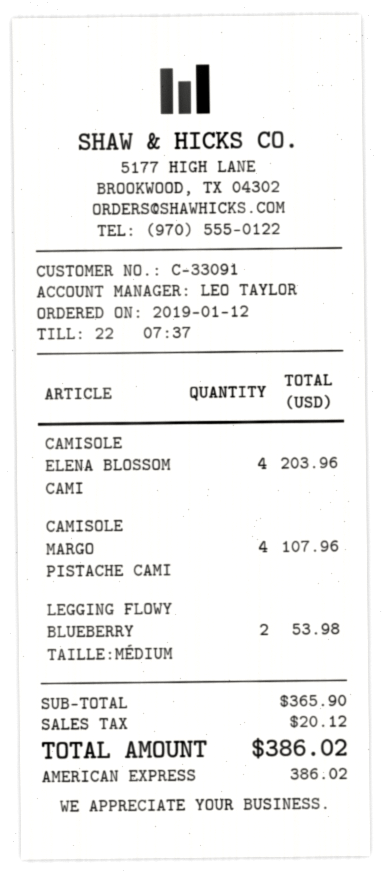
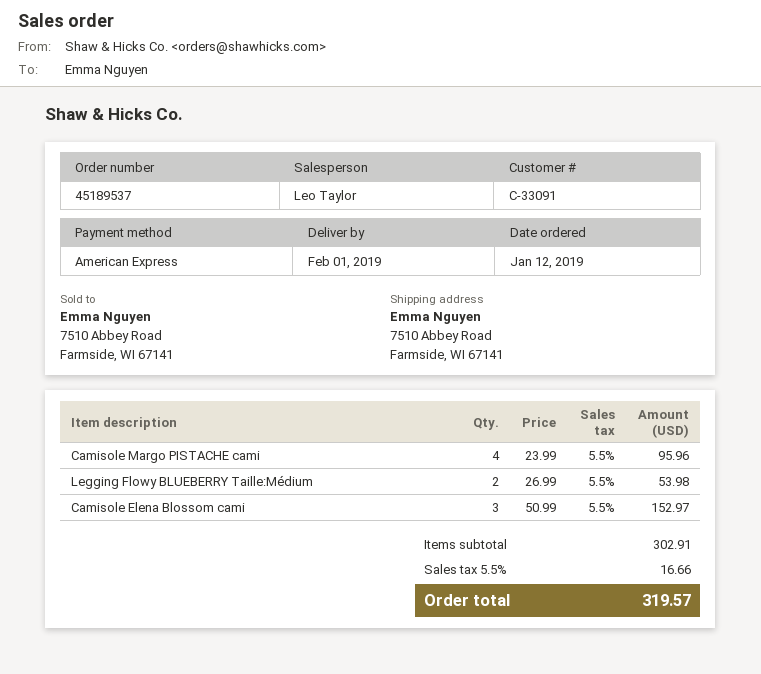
CAMISOLE ELENA BLOSSOM CAMI: 4 for 203.96 -> 3 for 152.97
CAMISOLE MARGO PISTACHE CAMI: 4 for 107.96 -> 4 for 95.96
subtotal: 365.90 -> 302.91
tax: 20.12 -> 16.66
total: 386.02 -> 319.57

